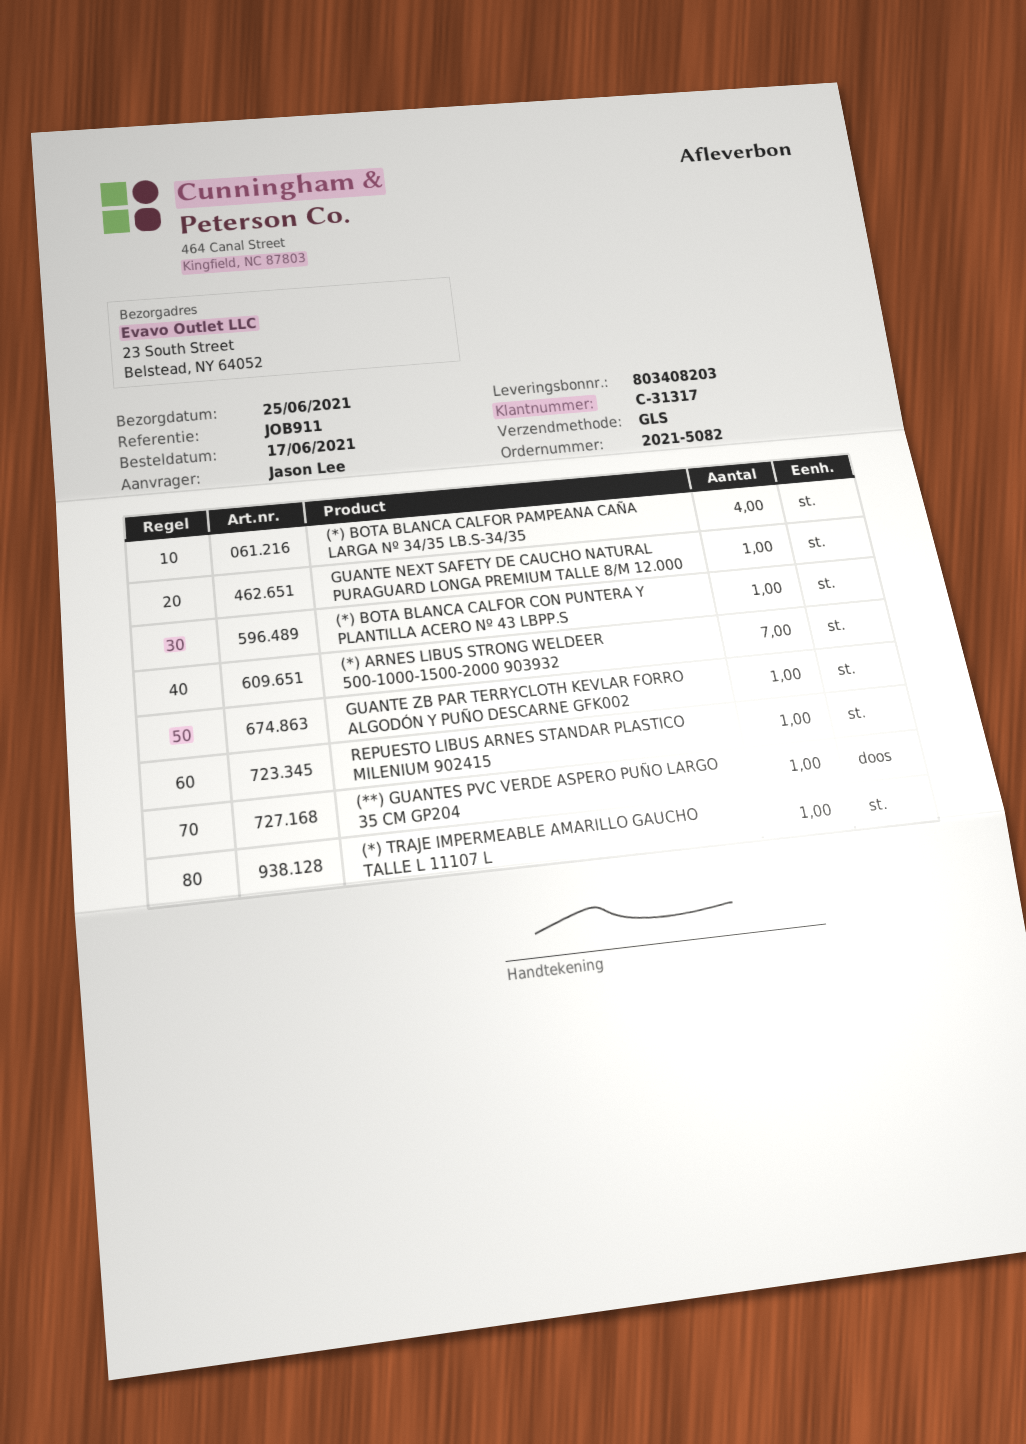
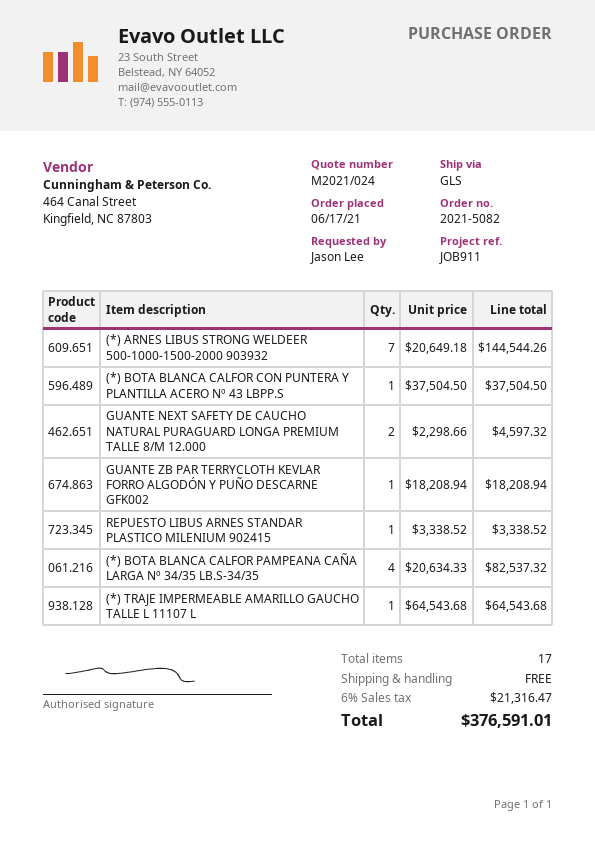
GUANTE NEXT SAFETY DE CAUCHO NATURAL PURAGUARD LONGA PREMIUM TALLE 8/M 12.000: 1 -> 2
(**) GUANTES PVC VERDE ASPERO PUÑO LARGO 35 CM GP204: 1 -> none

